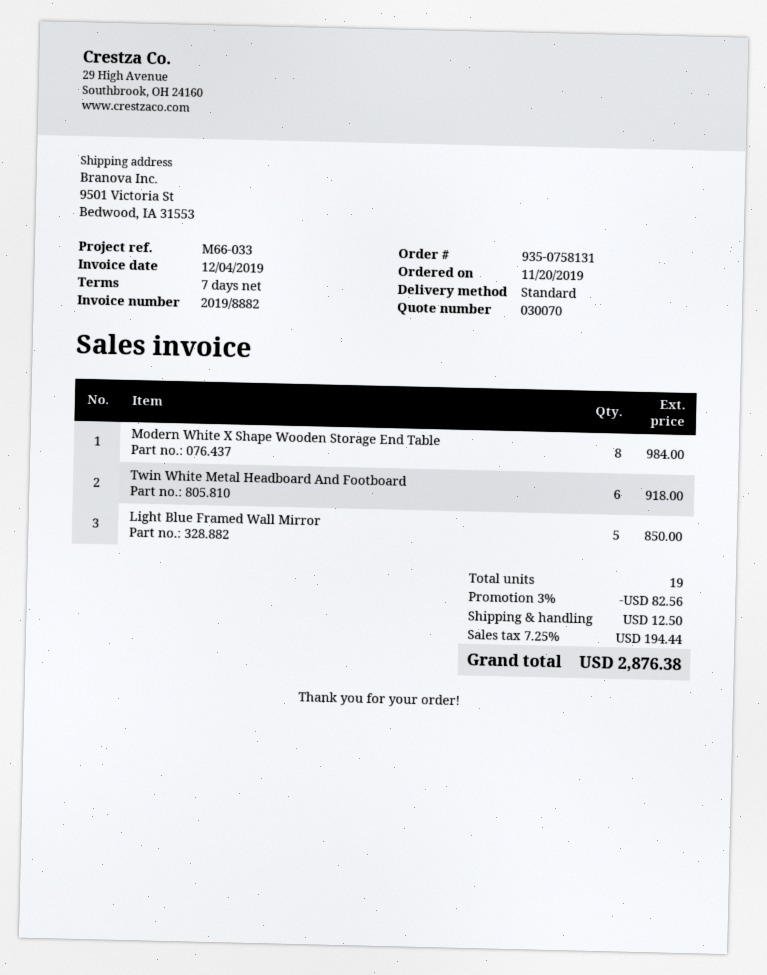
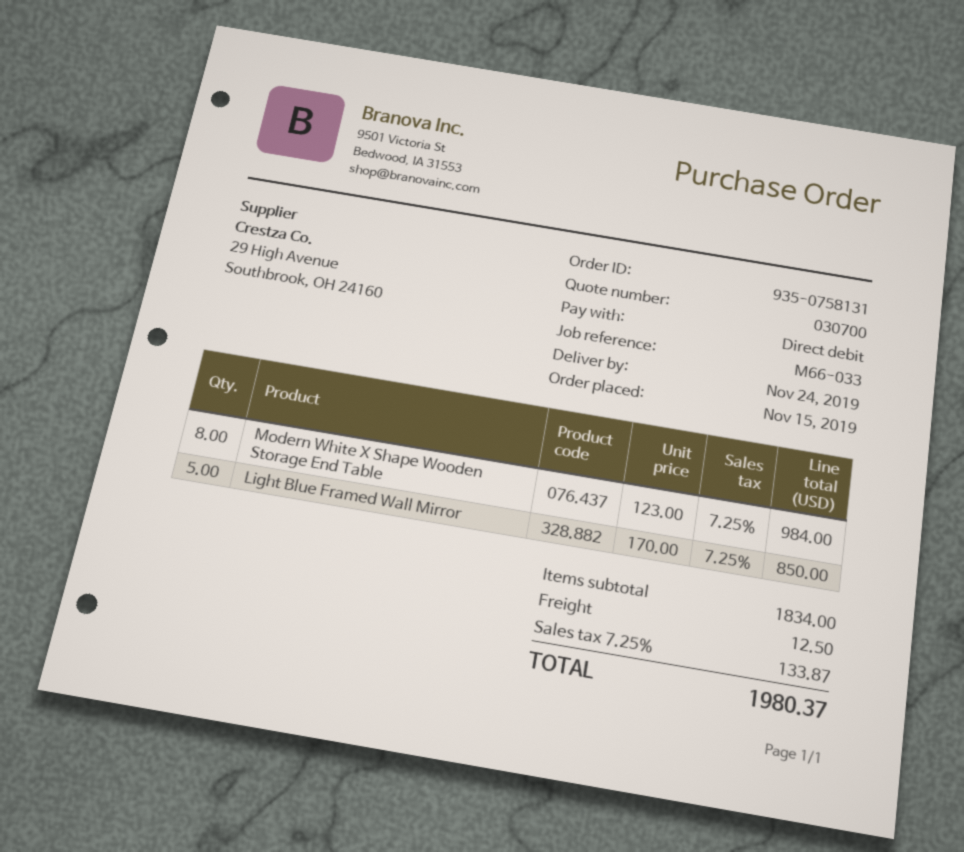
quote number: 030070 -> 030700
order date: 2019-11-20 -> 2019-11-15
Twin White Metal Headboard And Footboard: 6 for 918.00 -> none
discount: 3% = 82.56 -> none
tax: 7.25% = 194.44 -> 7.25% = 133.87
total: 2876.38 -> 1980.37

